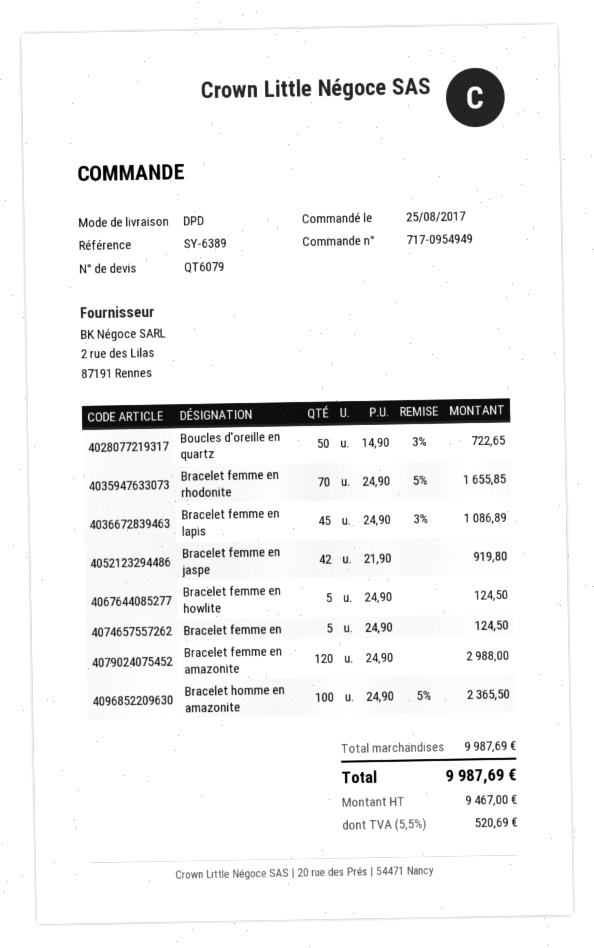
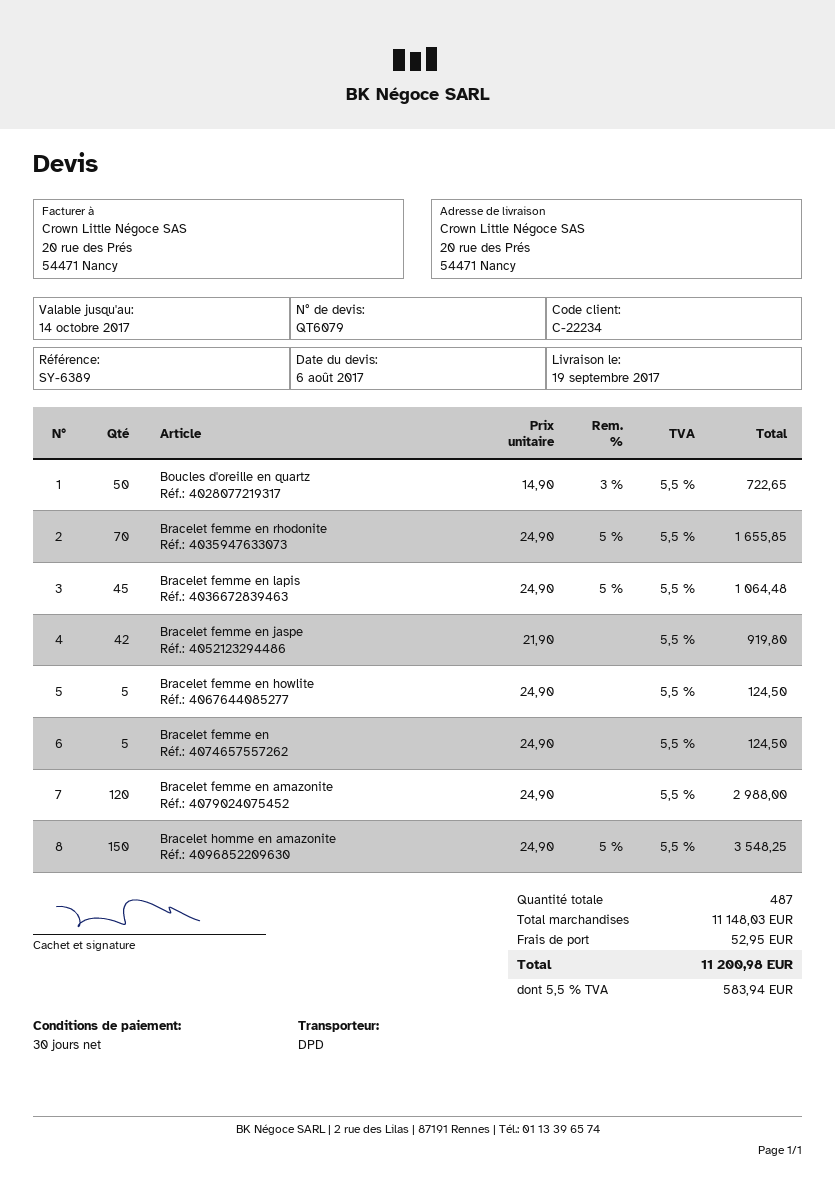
Bracelet femme en lapis: 45 x 24.90 - 3% = 1086.89 -> 45 x 24.90 - 5% = 1064.48
Bracelet homme en amazonite: 100 x 24.90 - 5% = 2365.50 -> 150 x 24.90 - 5% = 3548.25
subtotal: 9987.69 -> 11148.03
shipping: none -> 52.95
tax: 5.5% = 520.69 -> 5.5% = 583.94
total: 9987.69 -> 11200.98

